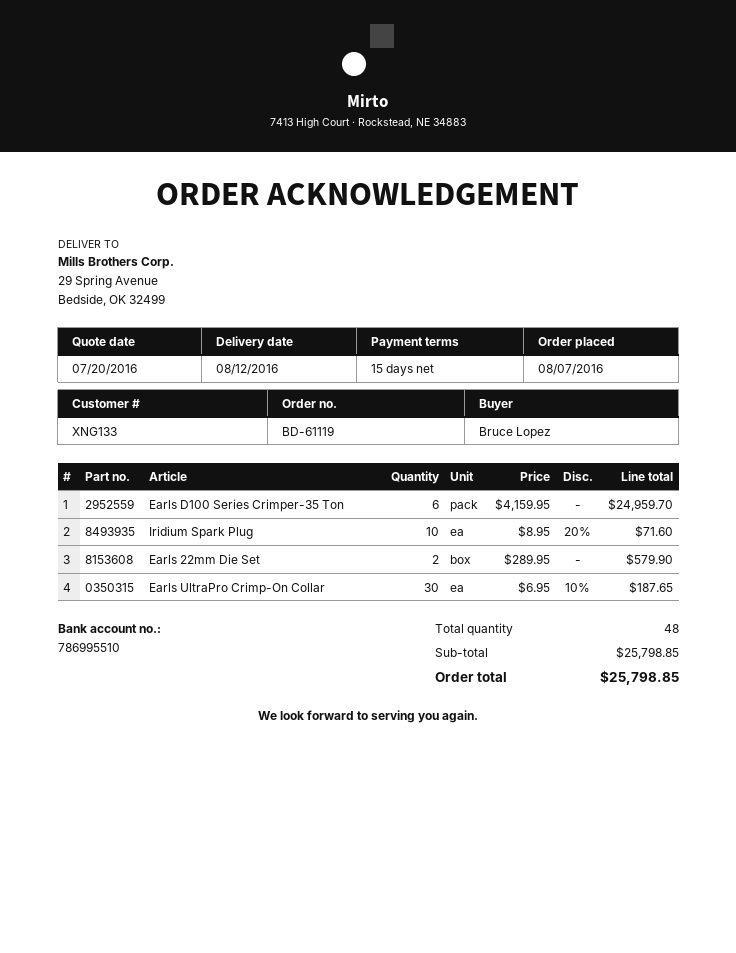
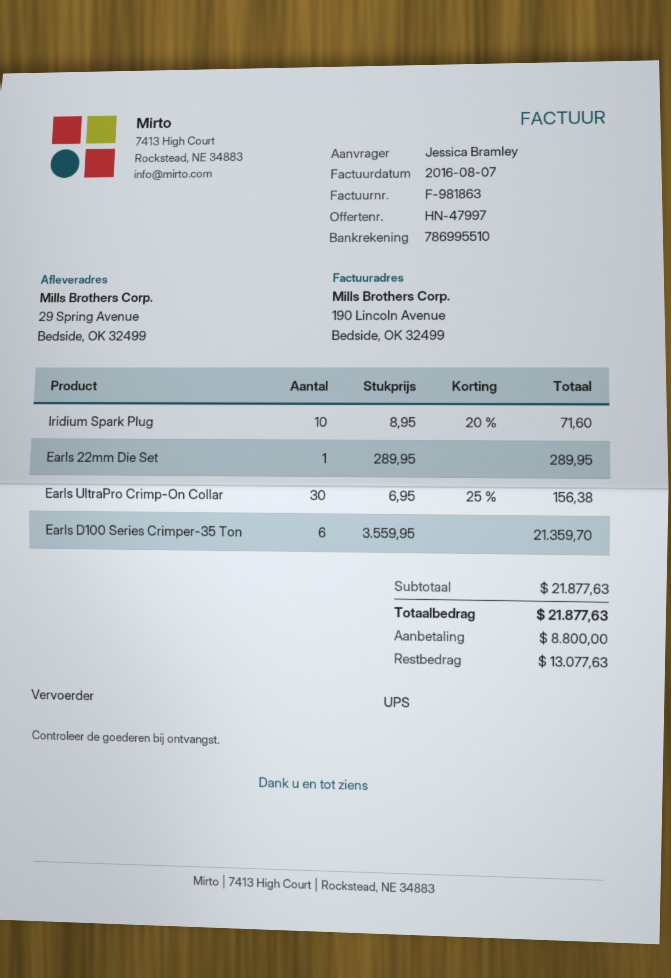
ordered by: Bruce Lopez -> Jessica Bramley
Earls D100 Series Crimper-35 Ton: 6 x 4159.95 = 24959.70 -> 6 x 3559.95 = 21359.70
Earls 22mm Die Set: 2 x 289.95 = 579.90 -> 1 x 289.95 = 289.95
Earls UltraPro Crimp-On Collar: 30 x 6.95 - 10% = 187.65 -> 30 x 6.95 - 25% = 156.38
subtotal: 25798.85 -> 21877.63
total: 25798.85 -> 21877.63

